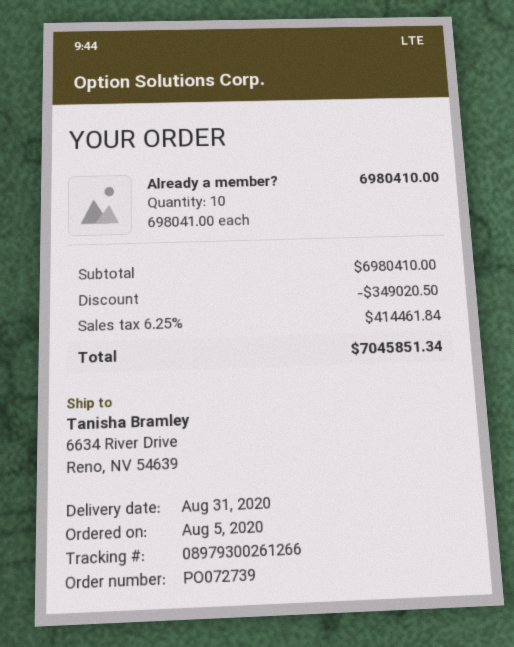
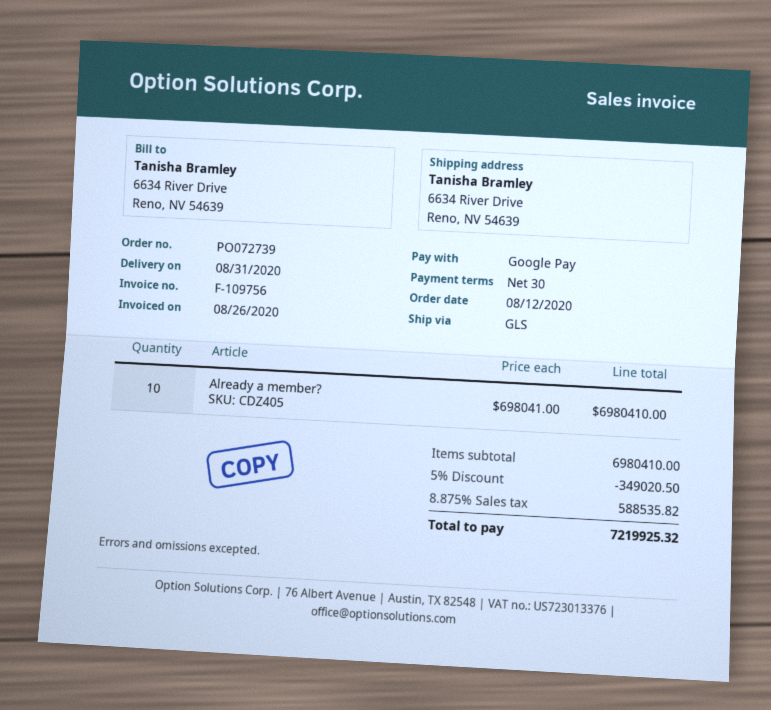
order date: 2020-08-05 -> 2020-08-12
tax: 6.25% = 414461.84 -> 8.875% = 588535.82
total: 7045851.34 -> 7219925.32

